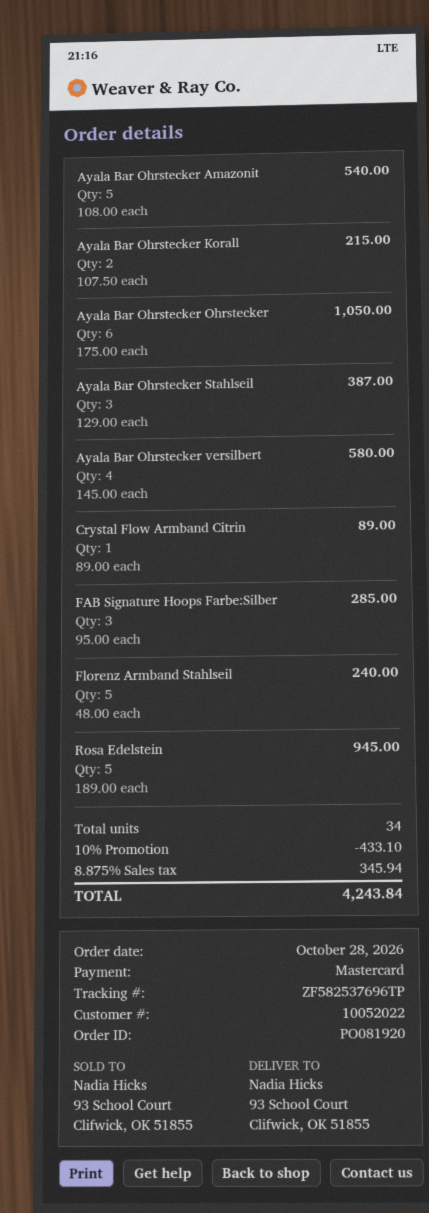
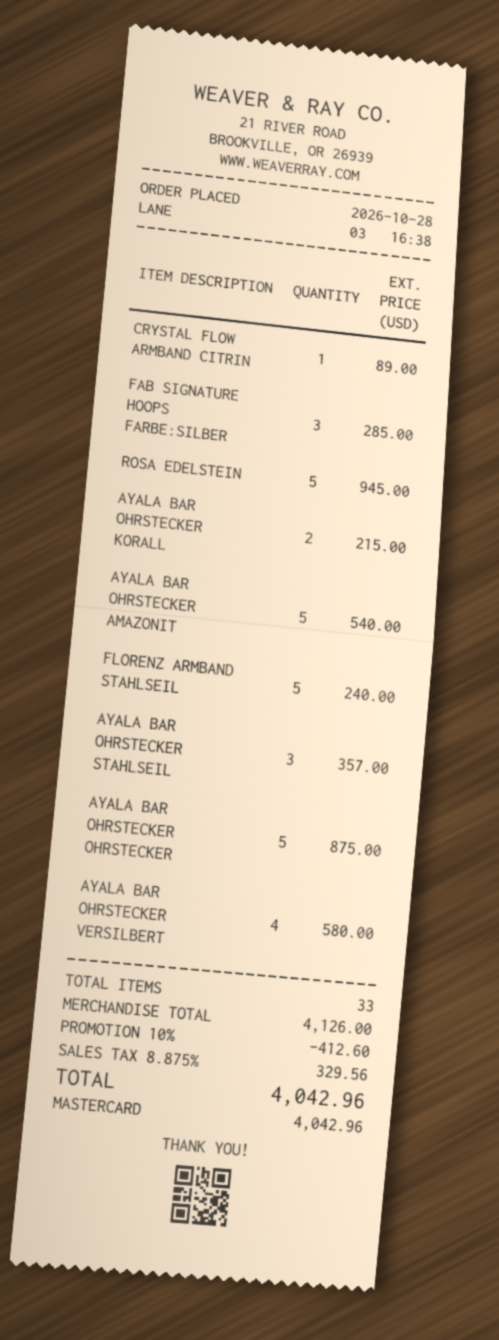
Ayala Bar Ohrstecker Ohrstecker: 6 for 1050.00 -> 5 for 875.00
Ayala Bar Ohrstecker Stahlseil: 3 for 387.00 -> 3 for 357.00
total quantity: 34 -> 33
discount: 10% = 433.10 -> 10% = 412.60
tax: 8.875% = 345.94 -> 8.875% = 329.56
total: 4243.84 -> 4042.96

